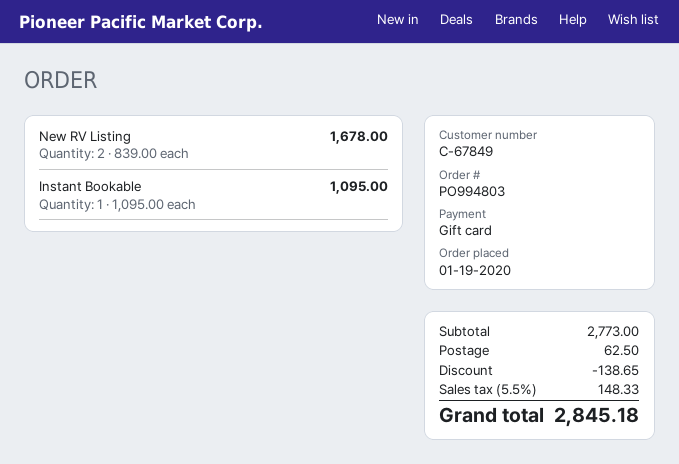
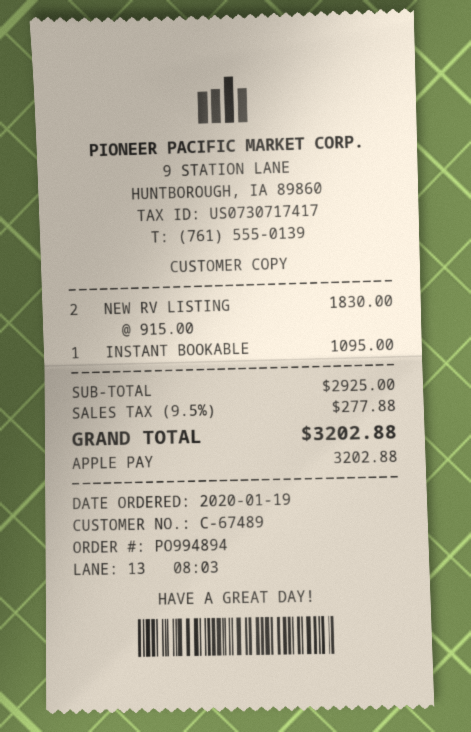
order number: PO994803 -> PO994894
customer number: C-67849 -> C-67489
payment method: gift card -> Apple Pay
New RV Listing: 2 x 839.00 = 1678.00 -> 2 x 915.00 = 1830.00
subtotal: 2773.00 -> 2925.00
discount: 138.65 -> none
shipping: 62.50 -> none
tax: 5.5% = 148.33 -> 9.5% = 277.88
total: 2845.18 -> 3202.88

